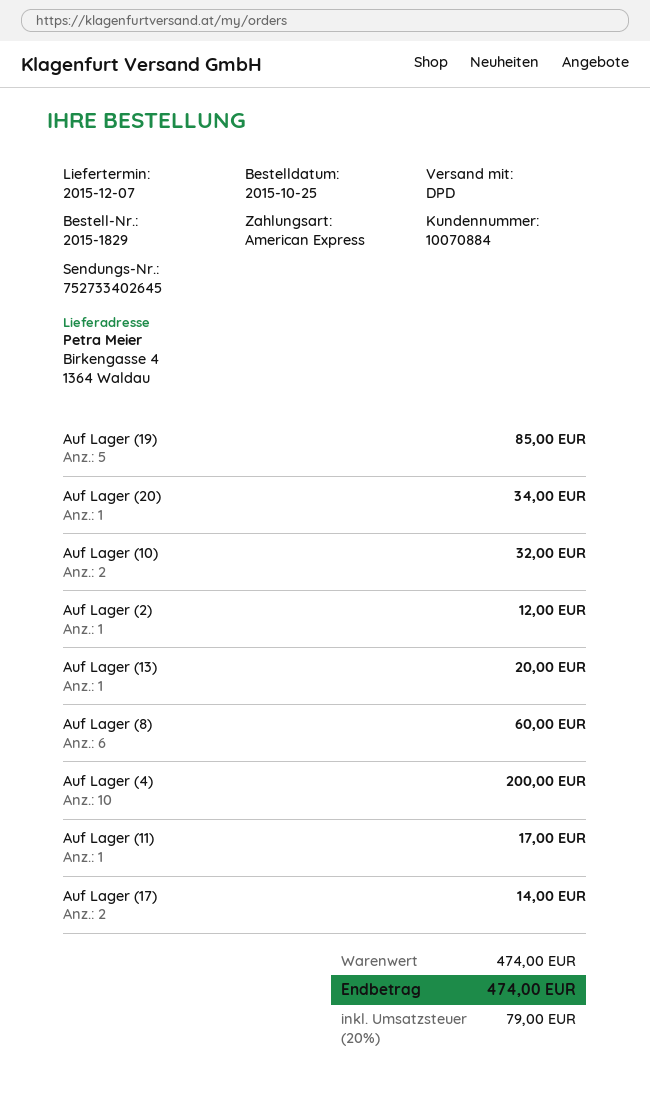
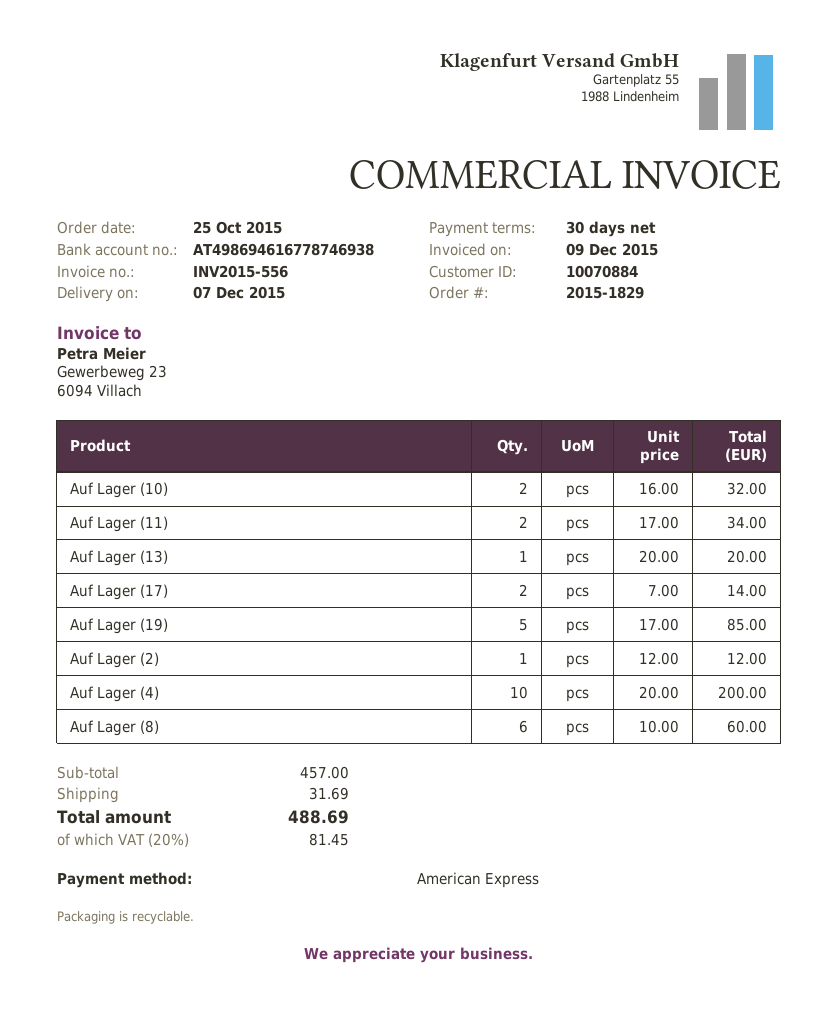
Auf Lager (20): 1 for 34.00 -> none
Auf Lager (11): 1 for 17.00 -> 2 for 34.00
subtotal: 474.00 -> 457.00
shipping: none -> 31.69
tax: 20% = 79.00 -> 20% = 81.45
total: 474.00 -> 488.69

